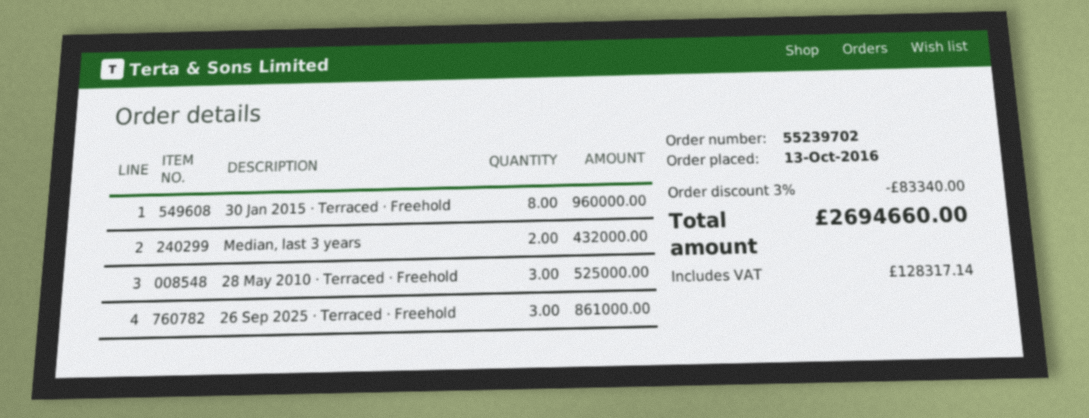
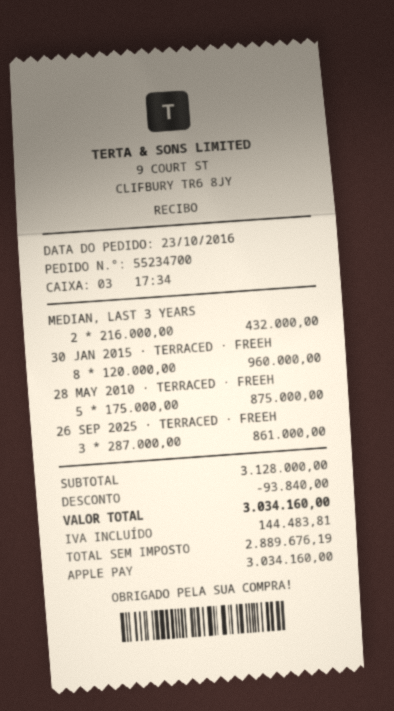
order number: 55239702 -> 55234700
order date: 2016-10-13 -> 2016-10-23
28 May 2010 · Terraced · Freehold: 3 for 525000.00 -> 5 for 875000.00
discount: 83340.00 -> 93840.00
tax: 128317.14 -> 144483.81
total: 2694660.00 -> 3034160.00

